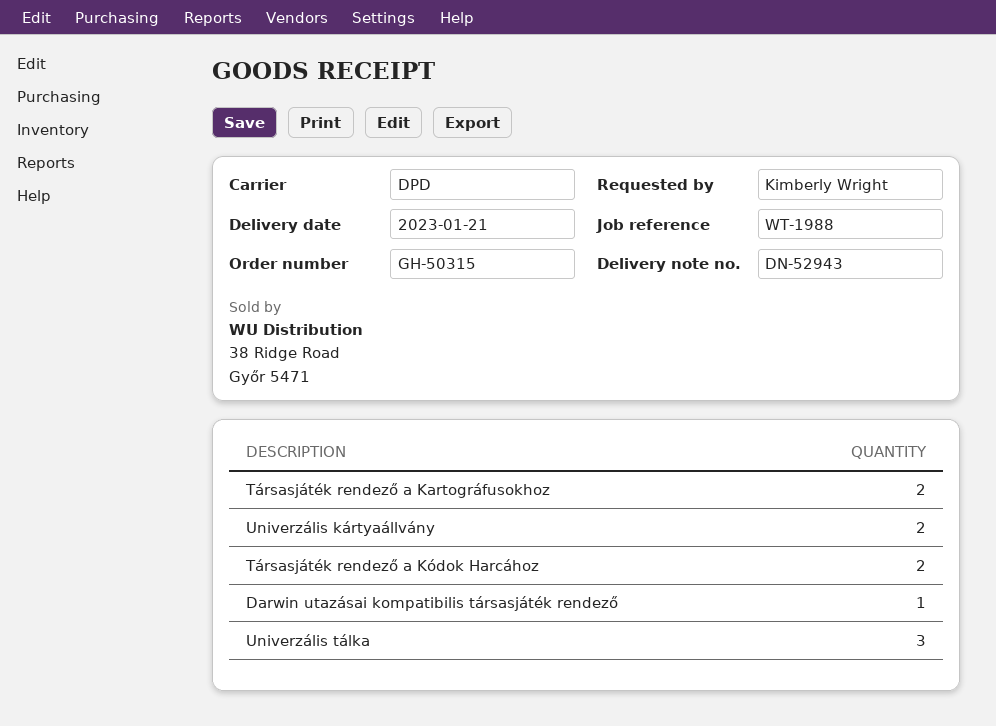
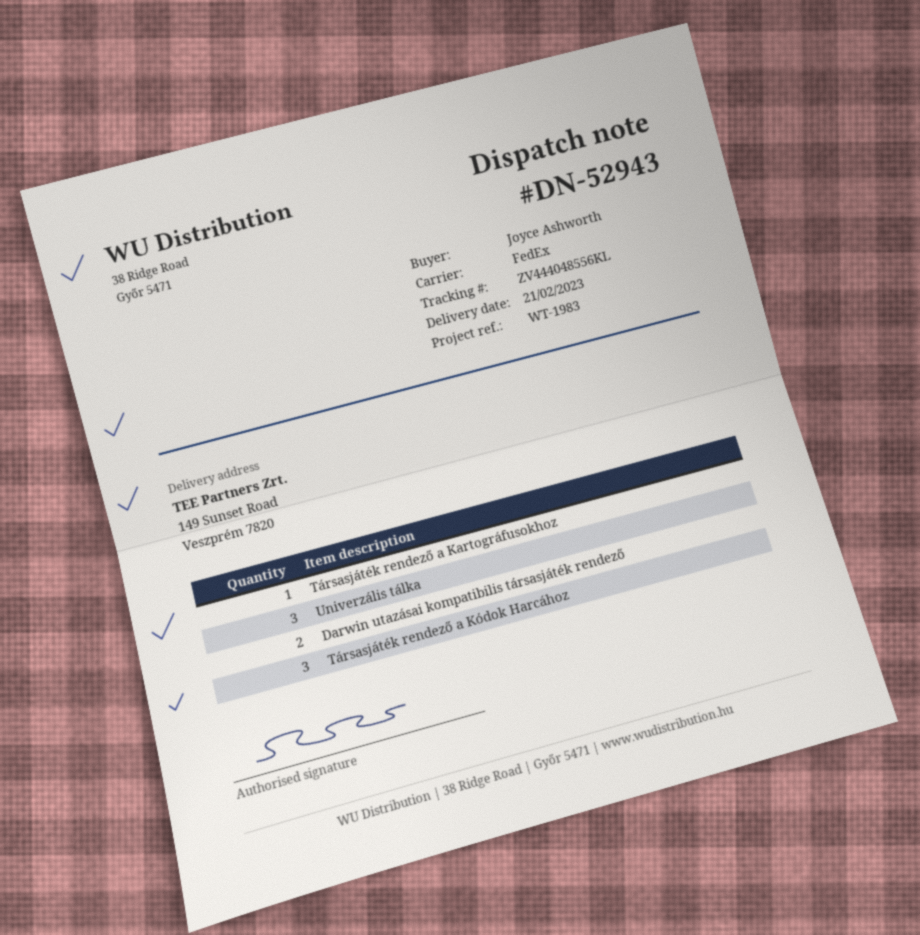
delivery date: 2023-01-21 -> 2023-02-21
reference: WT-1988 -> WT-1983
ordered by: Kimberly Wright -> Joyce Ashworth
shipping method: DPD -> FedEx
Társasjáték rendező a Kartográfusokhoz: 2 -> 1
Univerzális kártyaállvány: 2 -> none
Társasjáték rendező a Kódok Harcához: 2 -> 3
Darwin utazásai kompatibilis társasjáték rendező: 1 -> 2

